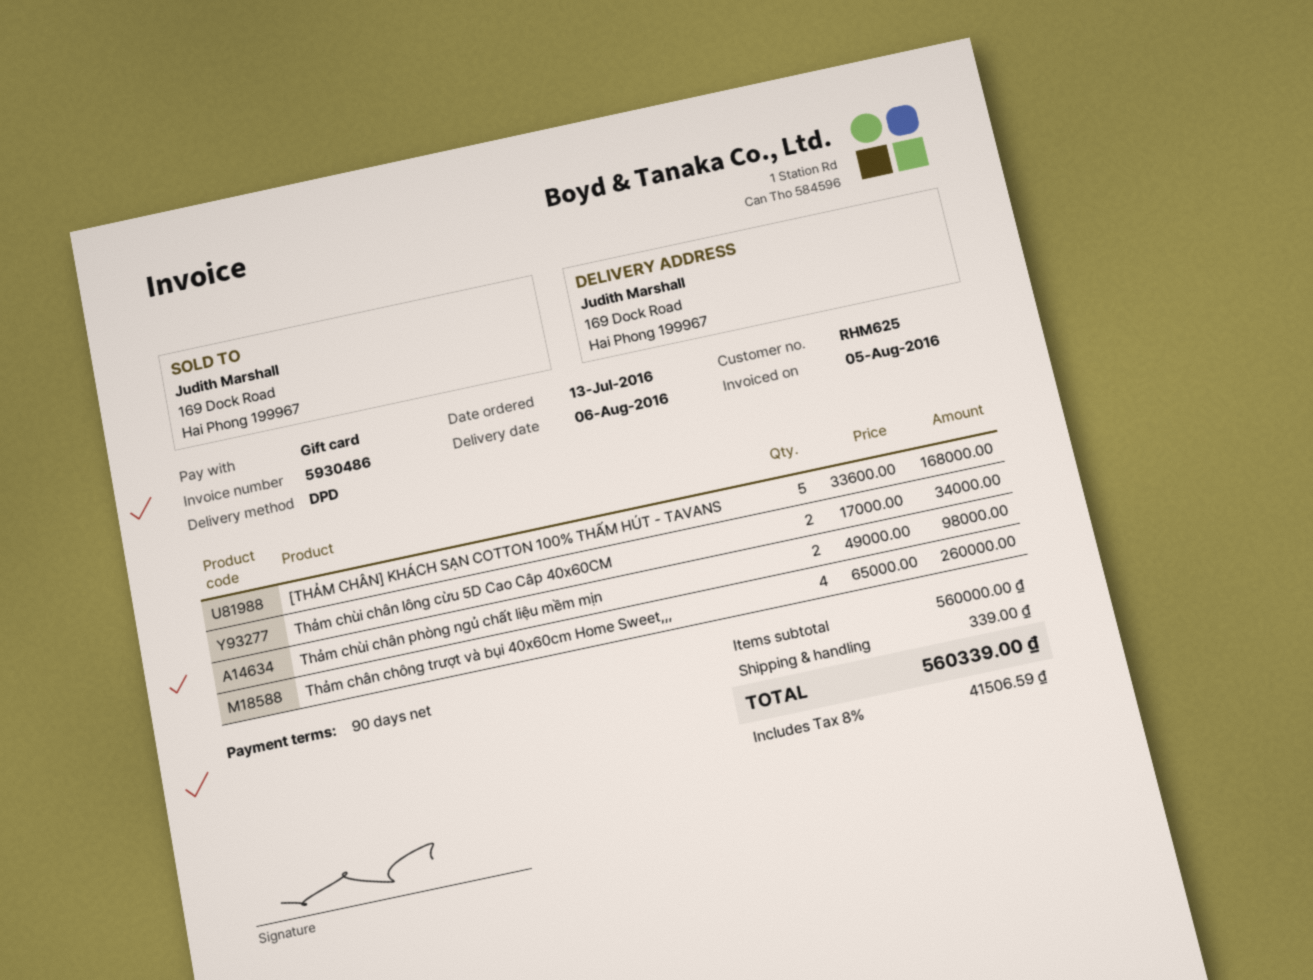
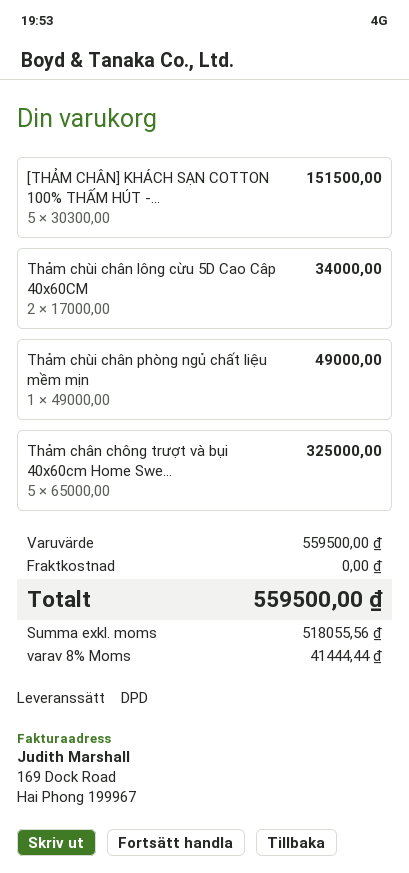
[THẢM CHÂN] KHÁCH SẠN COTTON 100% THẤM HÚT - TAVANS: 5 x 33600.00 = 168000.00 -> 5 x 30300.00 = 151500.00
Thảm chùi chân phòng ngủ chất liệu mềm mịn: 2 x 49000.00 = 98000.00 -> 1 x 49000.00 = 49000.00
Thảm chân chông trượt và bụi 40x60cm Home Sweet,,,: 4 x 65000.00 = 260000.00 -> 5 x 65000.00 = 325000.00
subtotal: 560000.00 -> 559500.00
shipping: 339.00 -> 0.00
tax: 8% = 41506.59 -> 8% = 41444.44
total: 560339.00 -> 559500.00

